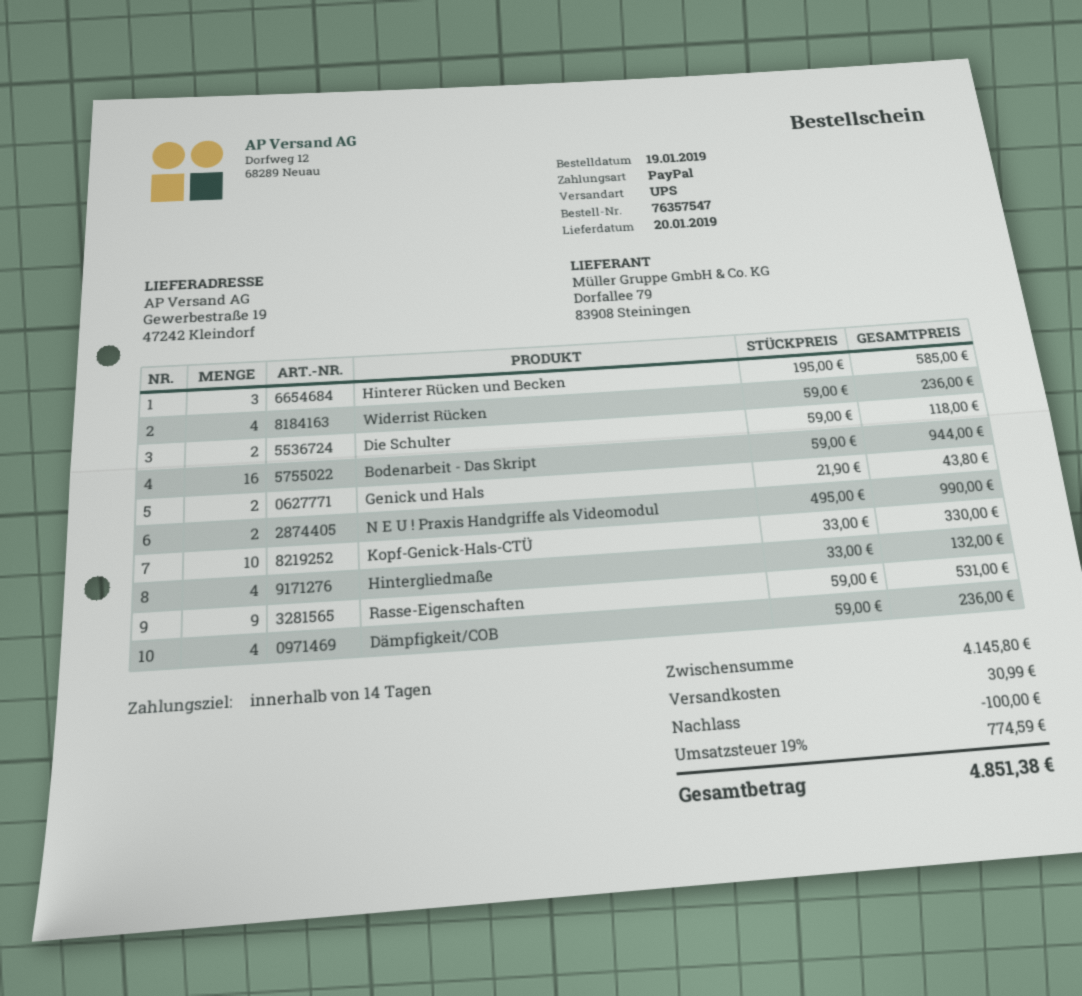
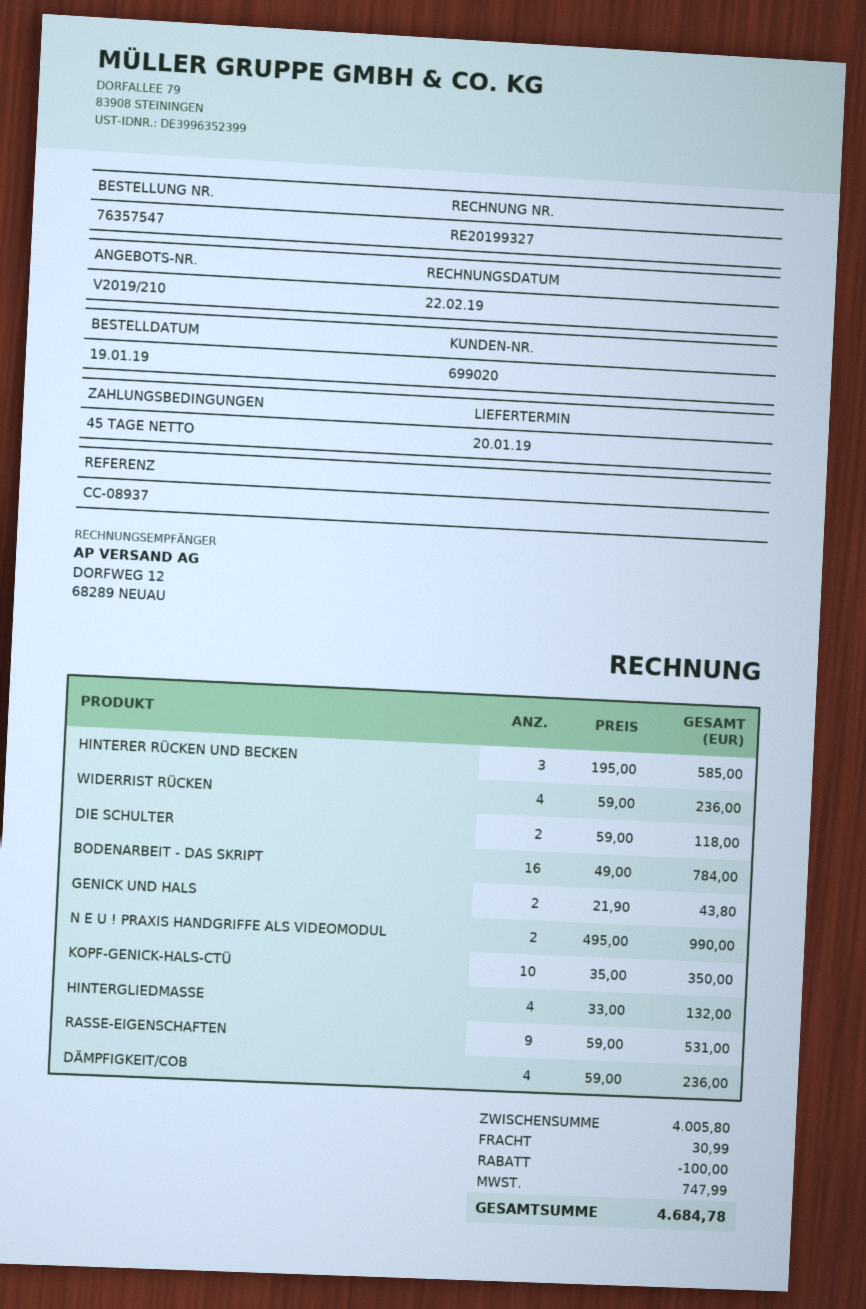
payment terms: 14 days -> 45 days
Bodenarbeit - Das Skript: 16 x 59.00 = 944.00 -> 16 x 49.00 = 784.00
Kopf-Genick-Hals-CTÜ: 10 x 33.00 = 330.00 -> 10 x 35.00 = 350.00
subtotal: 4145.80 -> 4005.80
tax: 774.59 -> 747.99
total: 4851.38 -> 4684.78

